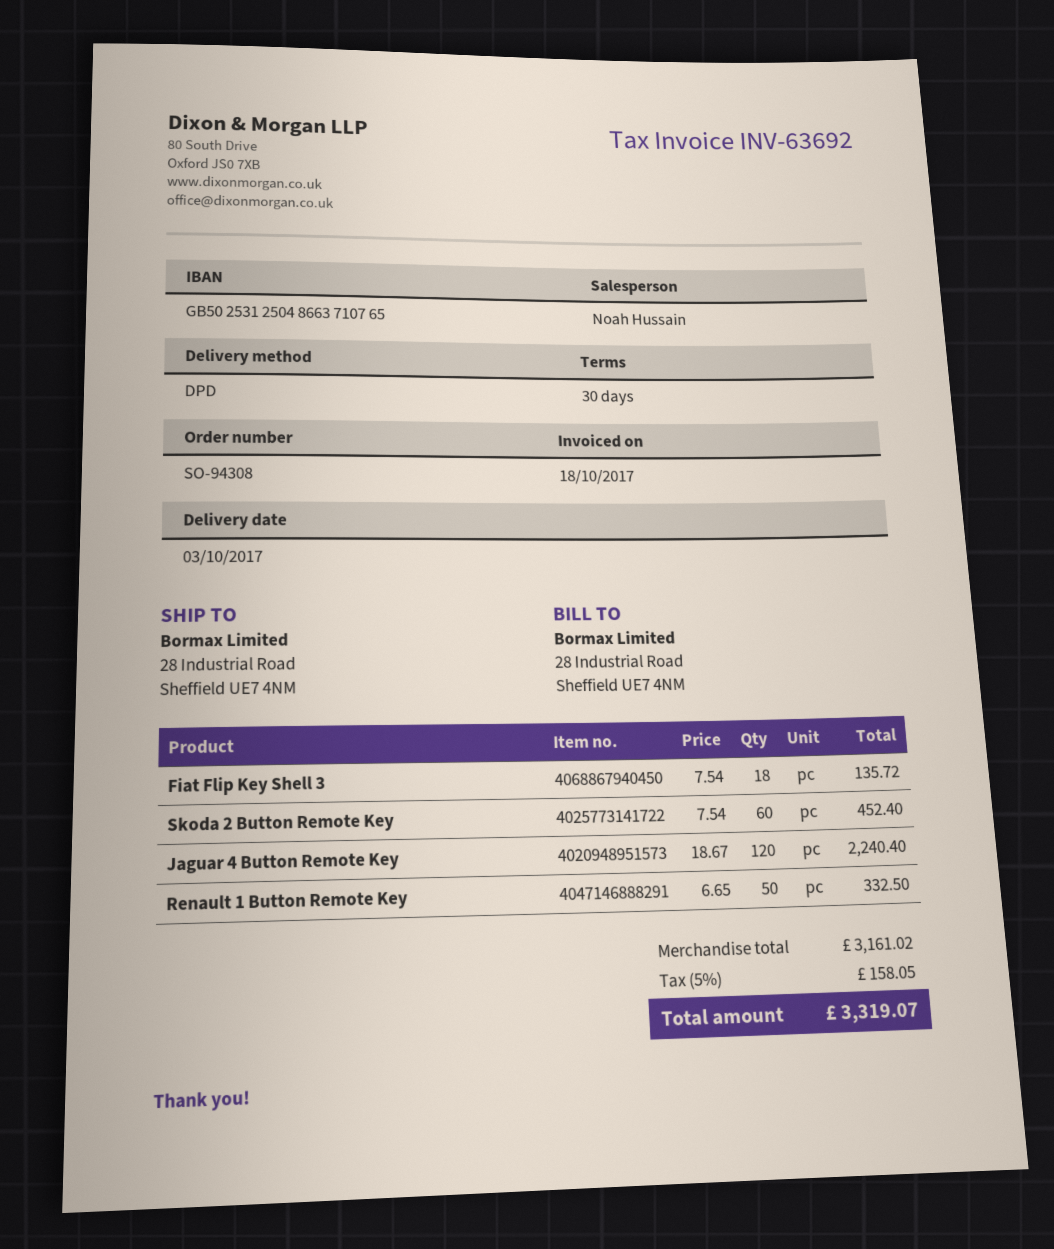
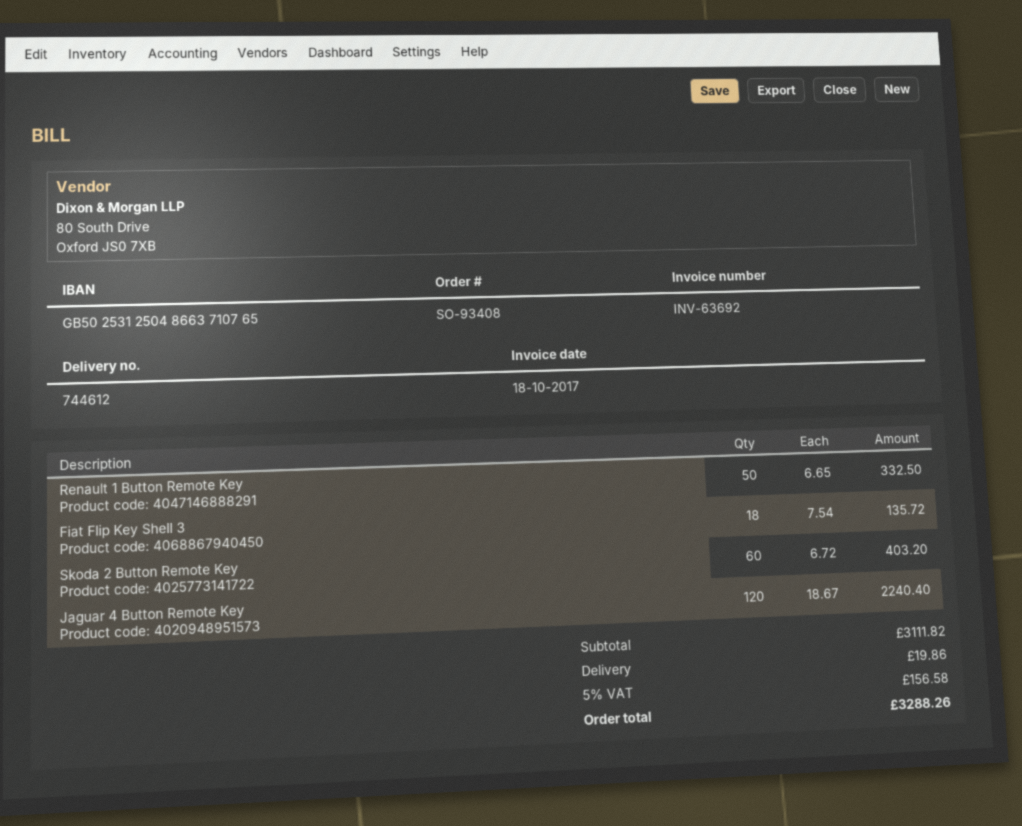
order number: SO-94308 -> SO-93408
Skoda 2 Button Remote Key: 60 x 7.54 = 452.40 -> 60 x 6.72 = 403.20
subtotal: 3161.02 -> 3111.82
shipping: none -> 19.86
tax: 5% = 158.05 -> 5% = 156.58
total: 3319.07 -> 3288.26

